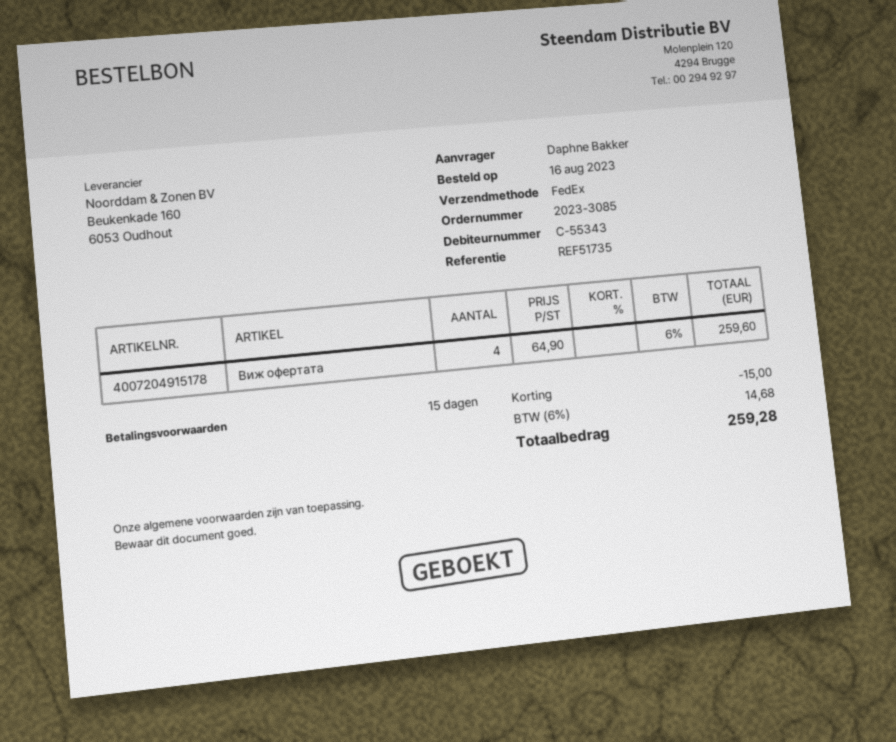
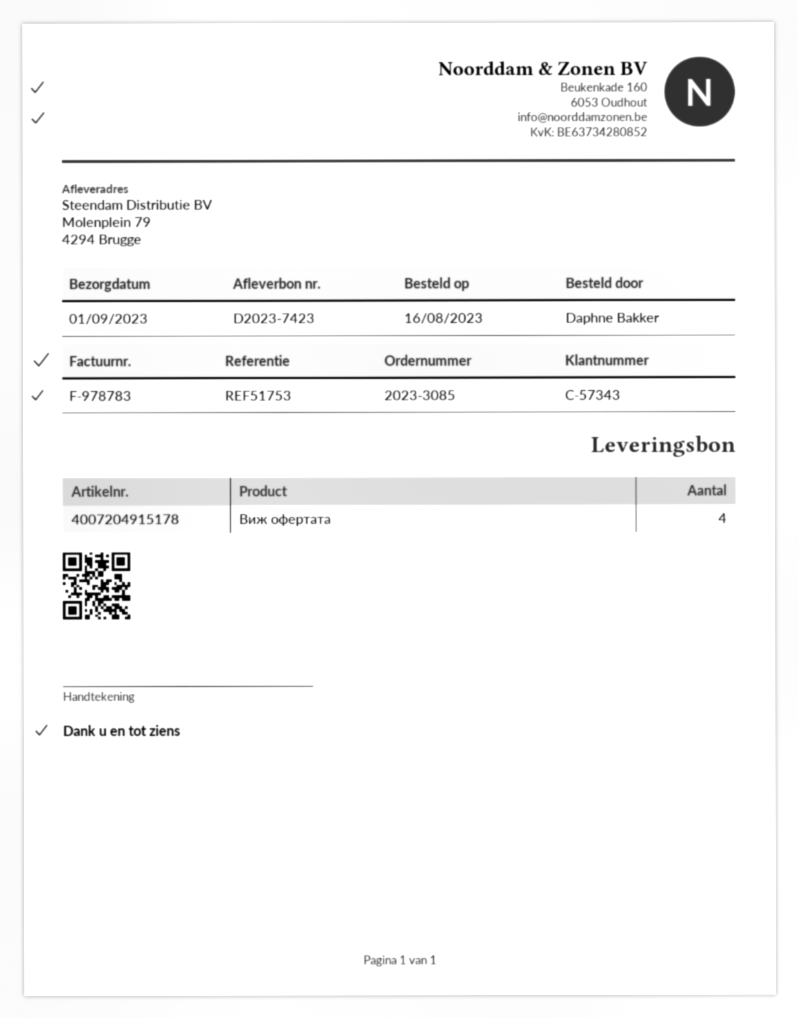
customer number: C-55343 -> C-57343
reference: REF51735 -> REF51753

